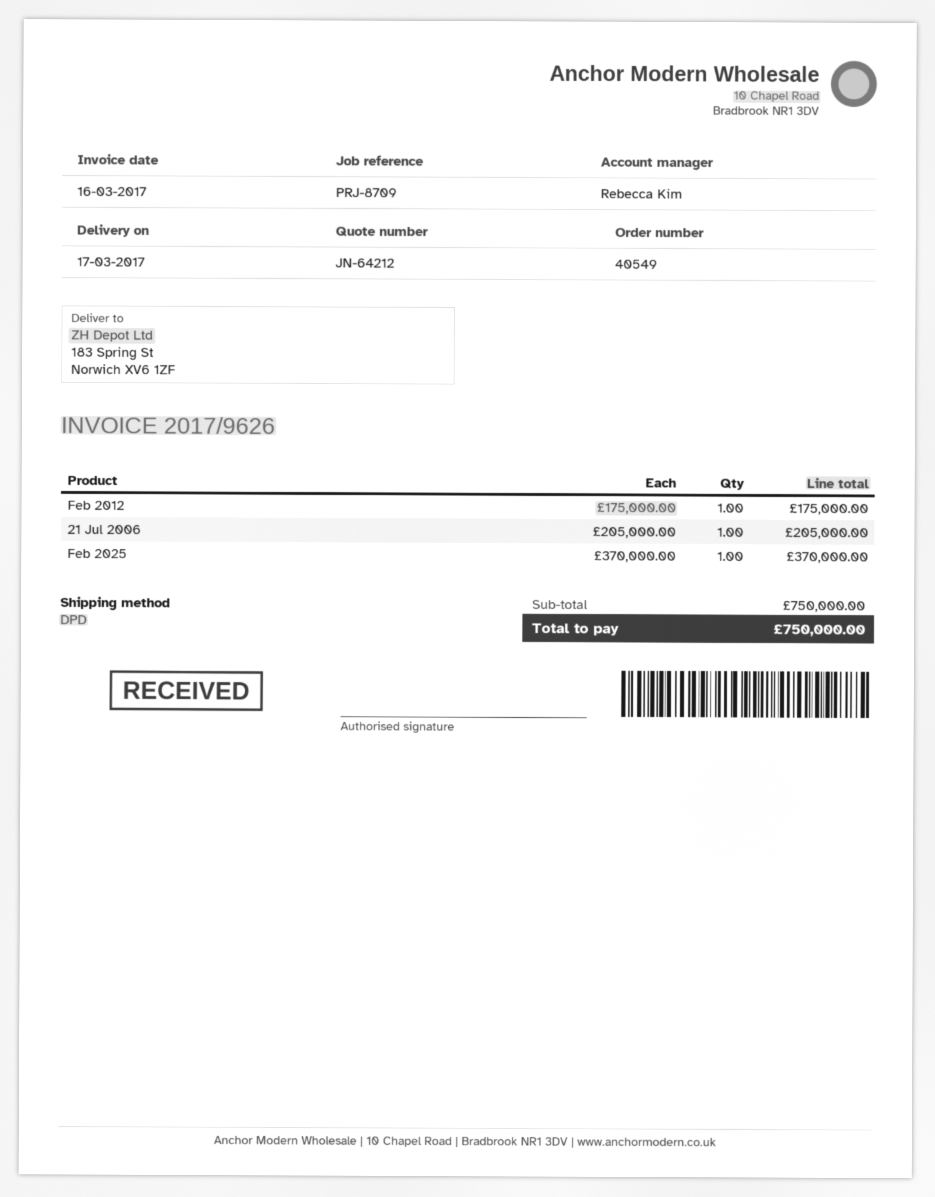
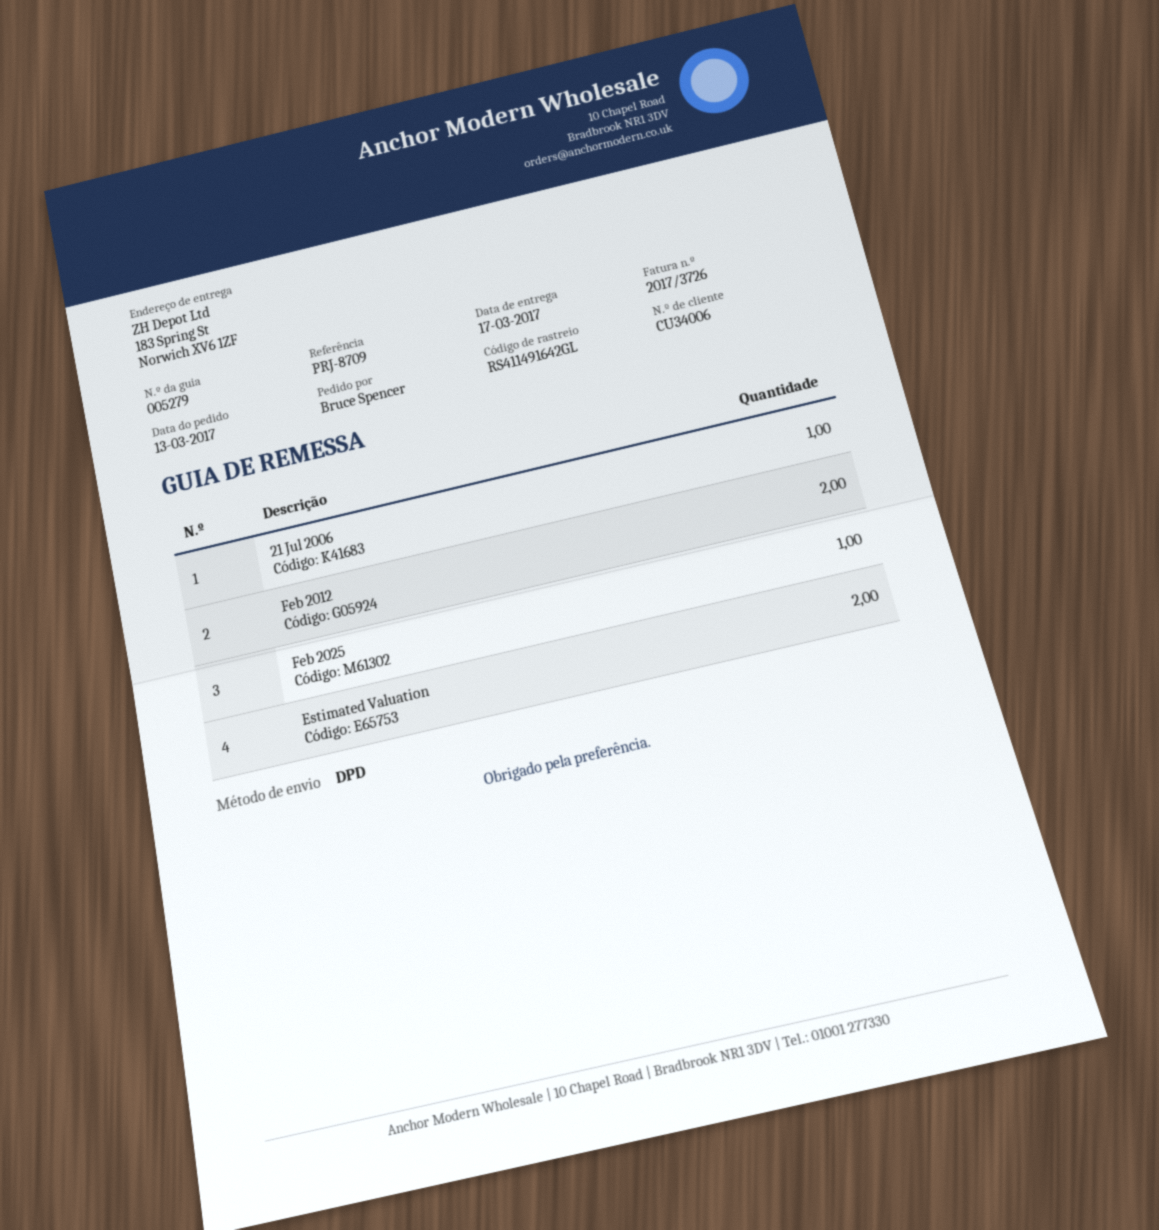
invoice number: 2017/9626 -> 2017/3726
Feb 2012: 1 -> 2
Estimated Valuation: none -> 2

